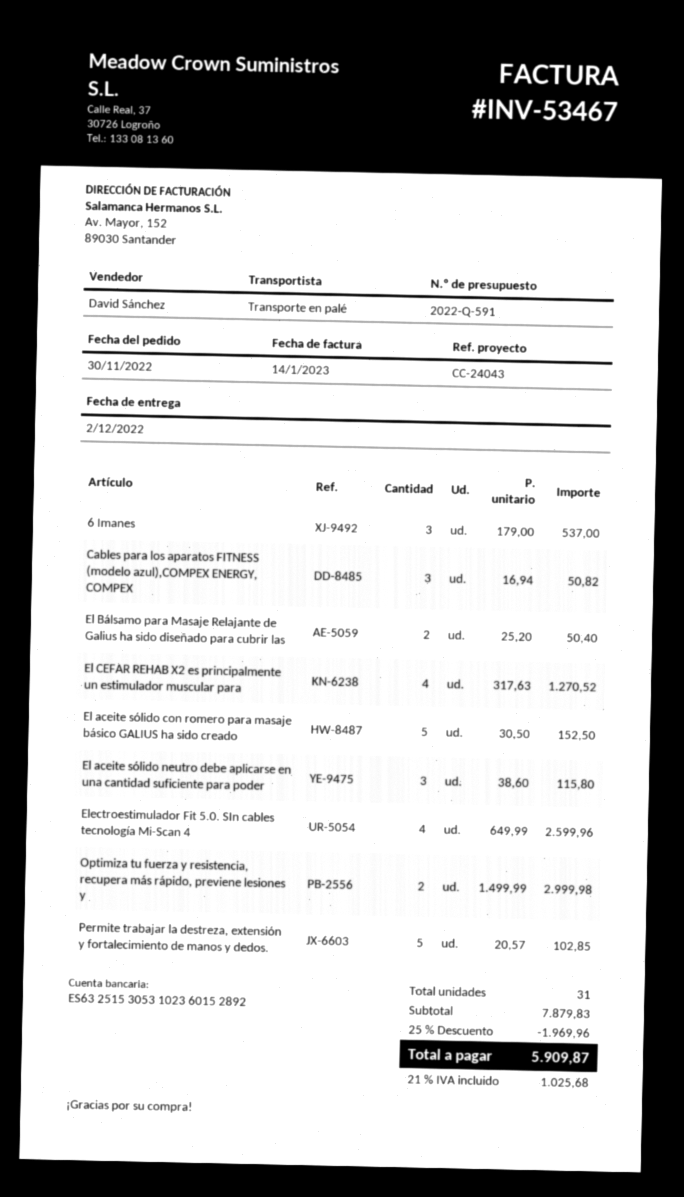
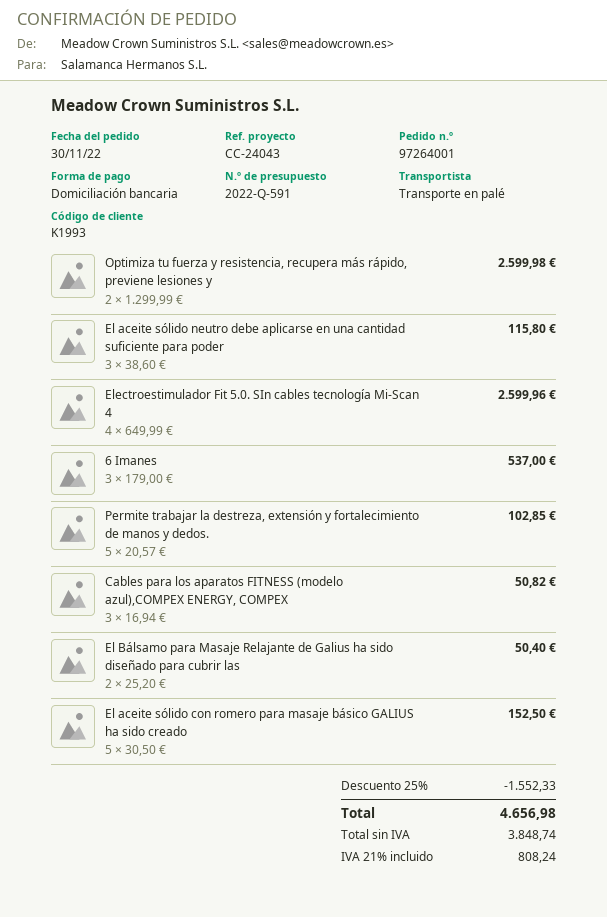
El CEFAR REHAB X2 es principalmente un estimulador muscular para: 4 x 317.63 = 1270.52 -> none
Optimiza tu fuerza y resistencia, recupera más rápido, previene lesiones y: 2 x 1499.99 = 2999.98 -> 2 x 1299.99 = 2599.98
discount: 25% = 1969.96 -> 25% = 1552.33
tax: 21% = 1025.68 -> 21% = 808.24
total: 5909.87 -> 4656.98

